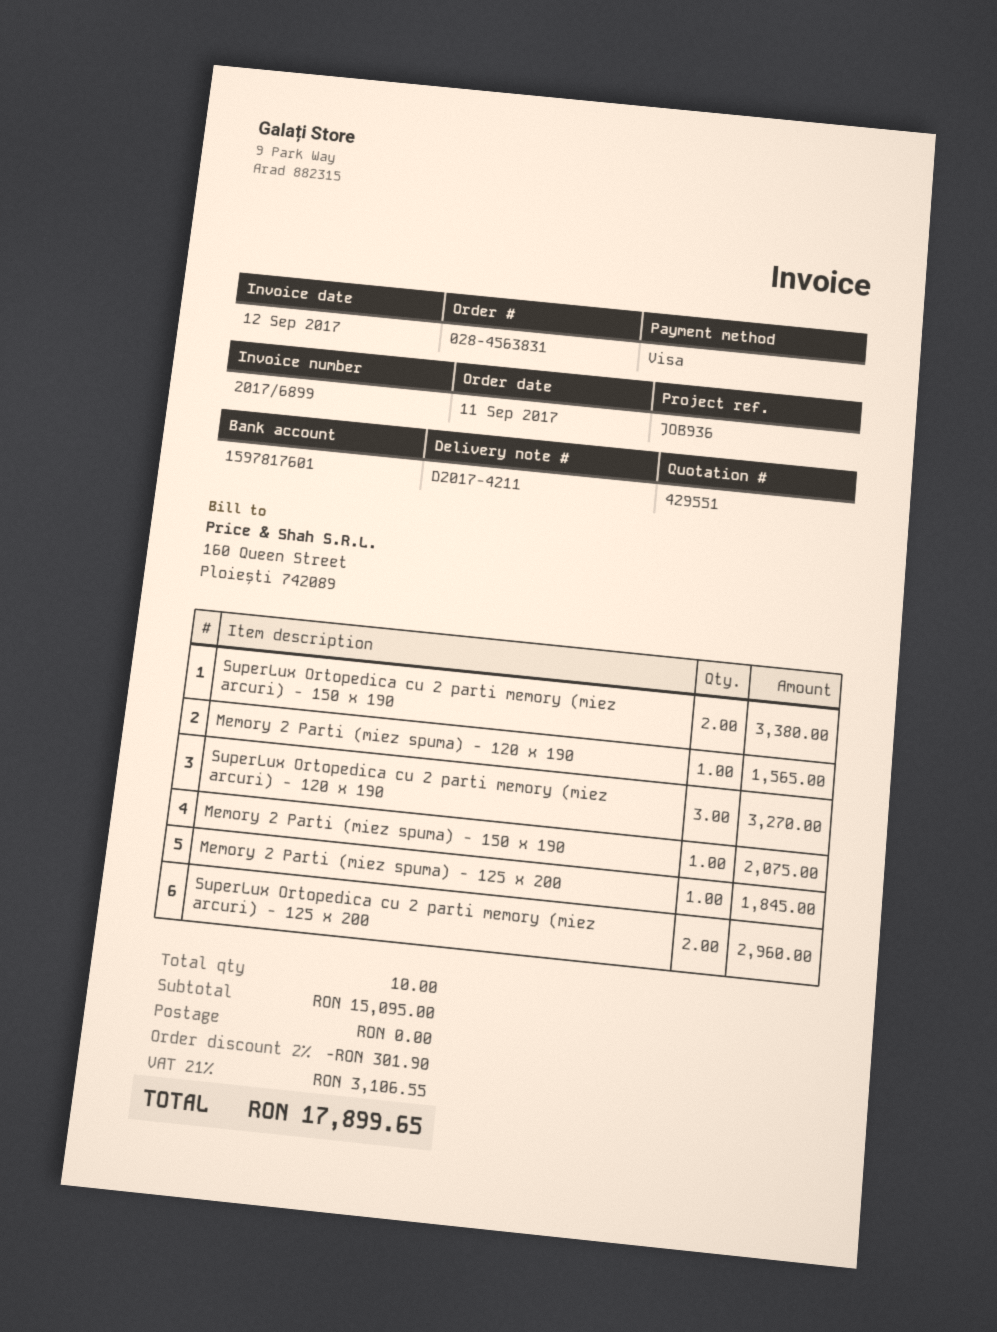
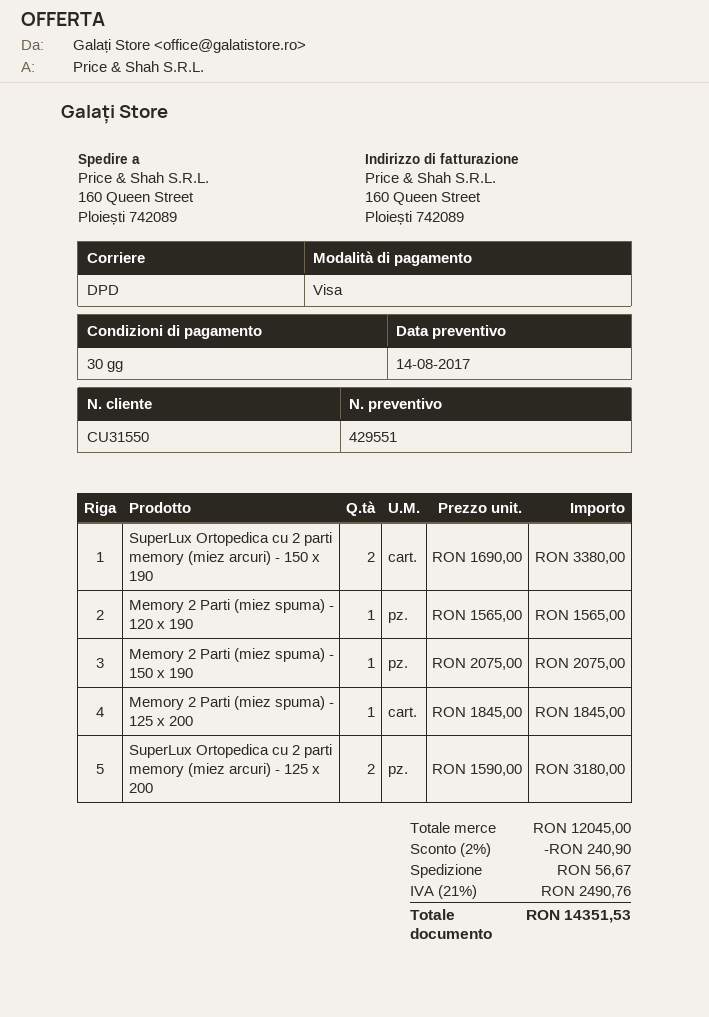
SuperLux Ortopedica cu 2 parti memory (miez arcuri) - 120 x 190: 3 for 3270.00 -> none
SuperLux Ortopedica cu 2 parti memory (miez arcuri) - 125 x 200: 2 for 2960.00 -> 2 for 3180.00
subtotal: 15095.00 -> 12045.00
discount: 2% = 301.90 -> 2% = 240.90
shipping: 0.00 -> 56.67
tax: 21% = 3106.55 -> 21% = 2490.76
total: 17899.65 -> 14351.53

